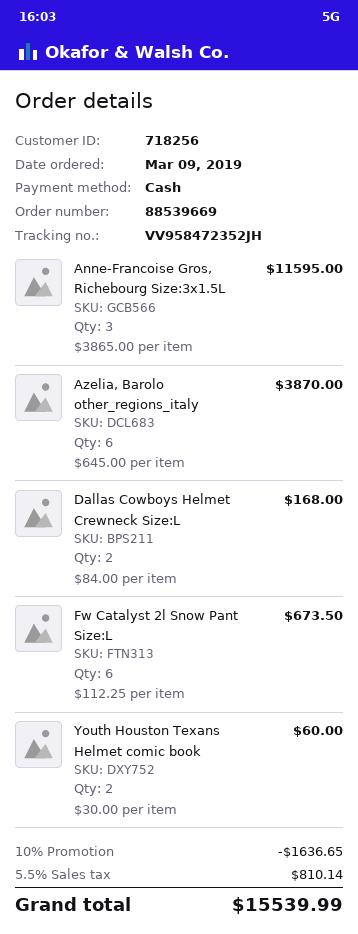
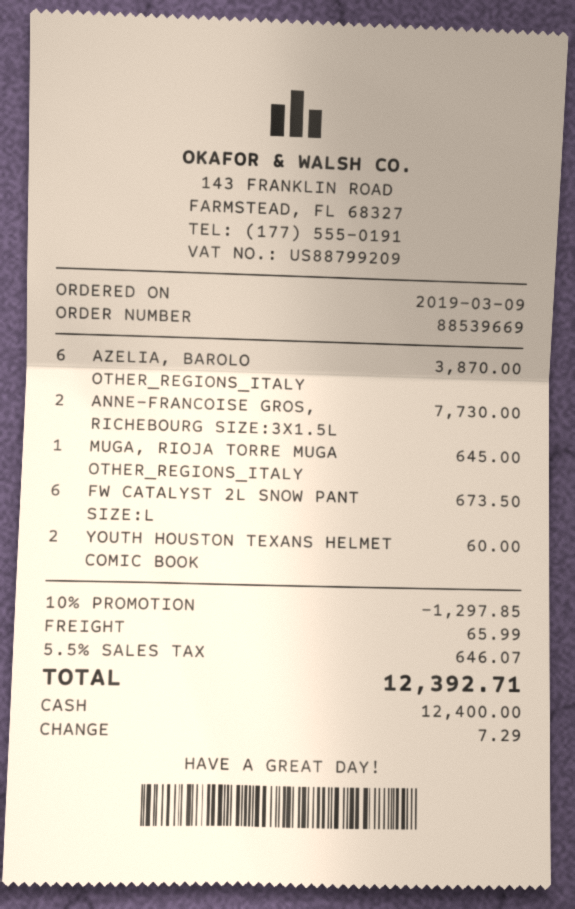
Anne-Francoise Gros, Richebourg Size:3x1.5L: 3 for 11595.00 -> 2 for 7730.00
Dallas Cowboys Helmet Crewneck Size:L: 2 for 168.00 -> none
MUGA, RIOJA TORRE MUGA OTHER_REGIONS_ITALY: none -> 1 for 645.00
discount: 10% = 1636.65 -> 10% = 1297.85
shipping: none -> 65.99
tax: 5.5% = 810.14 -> 5.5% = 646.07
total: 15539.99 -> 12392.71

